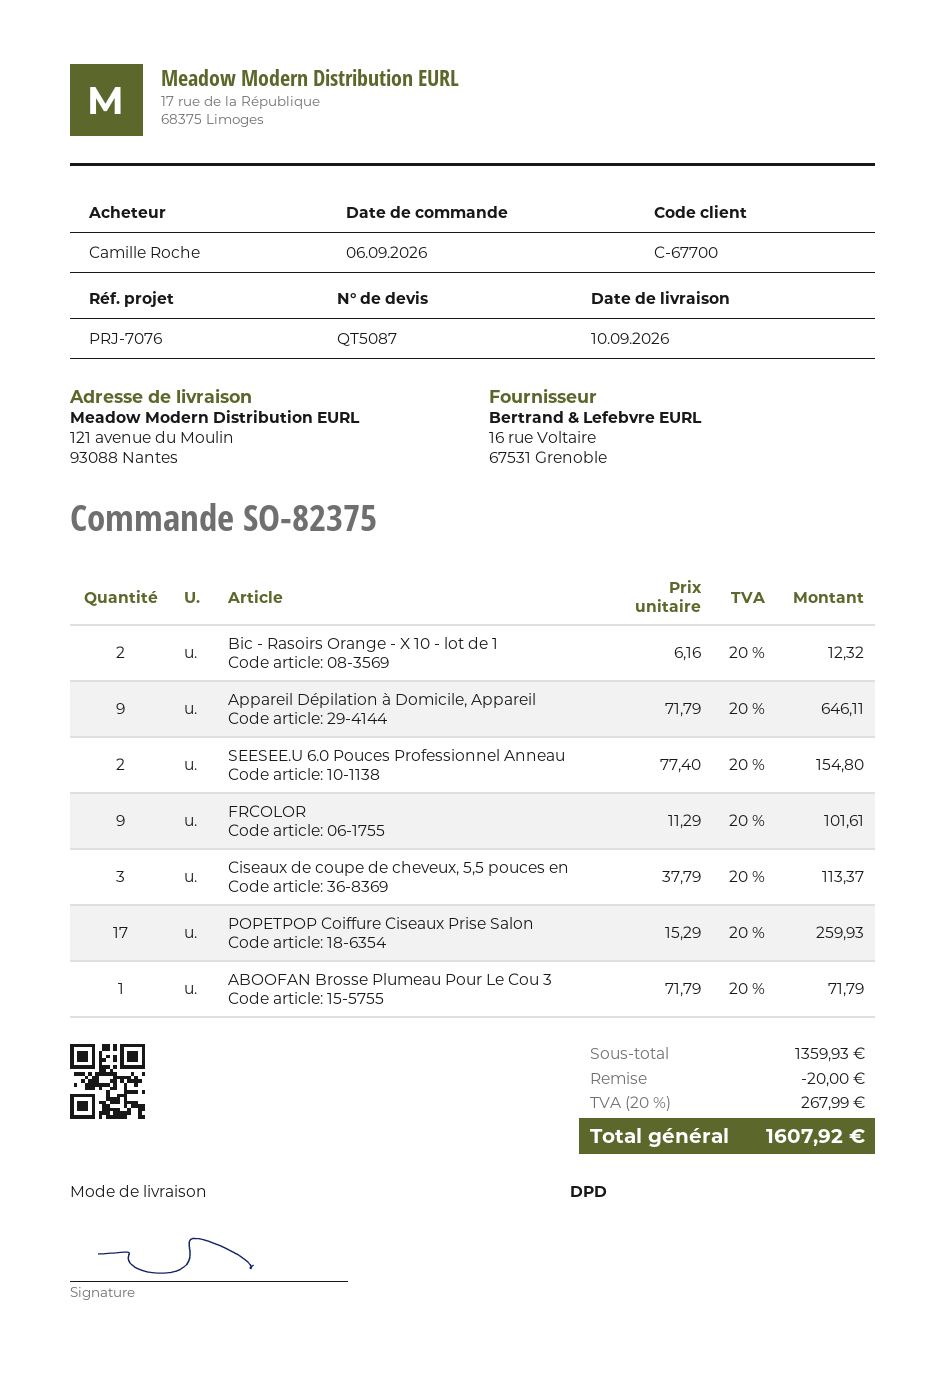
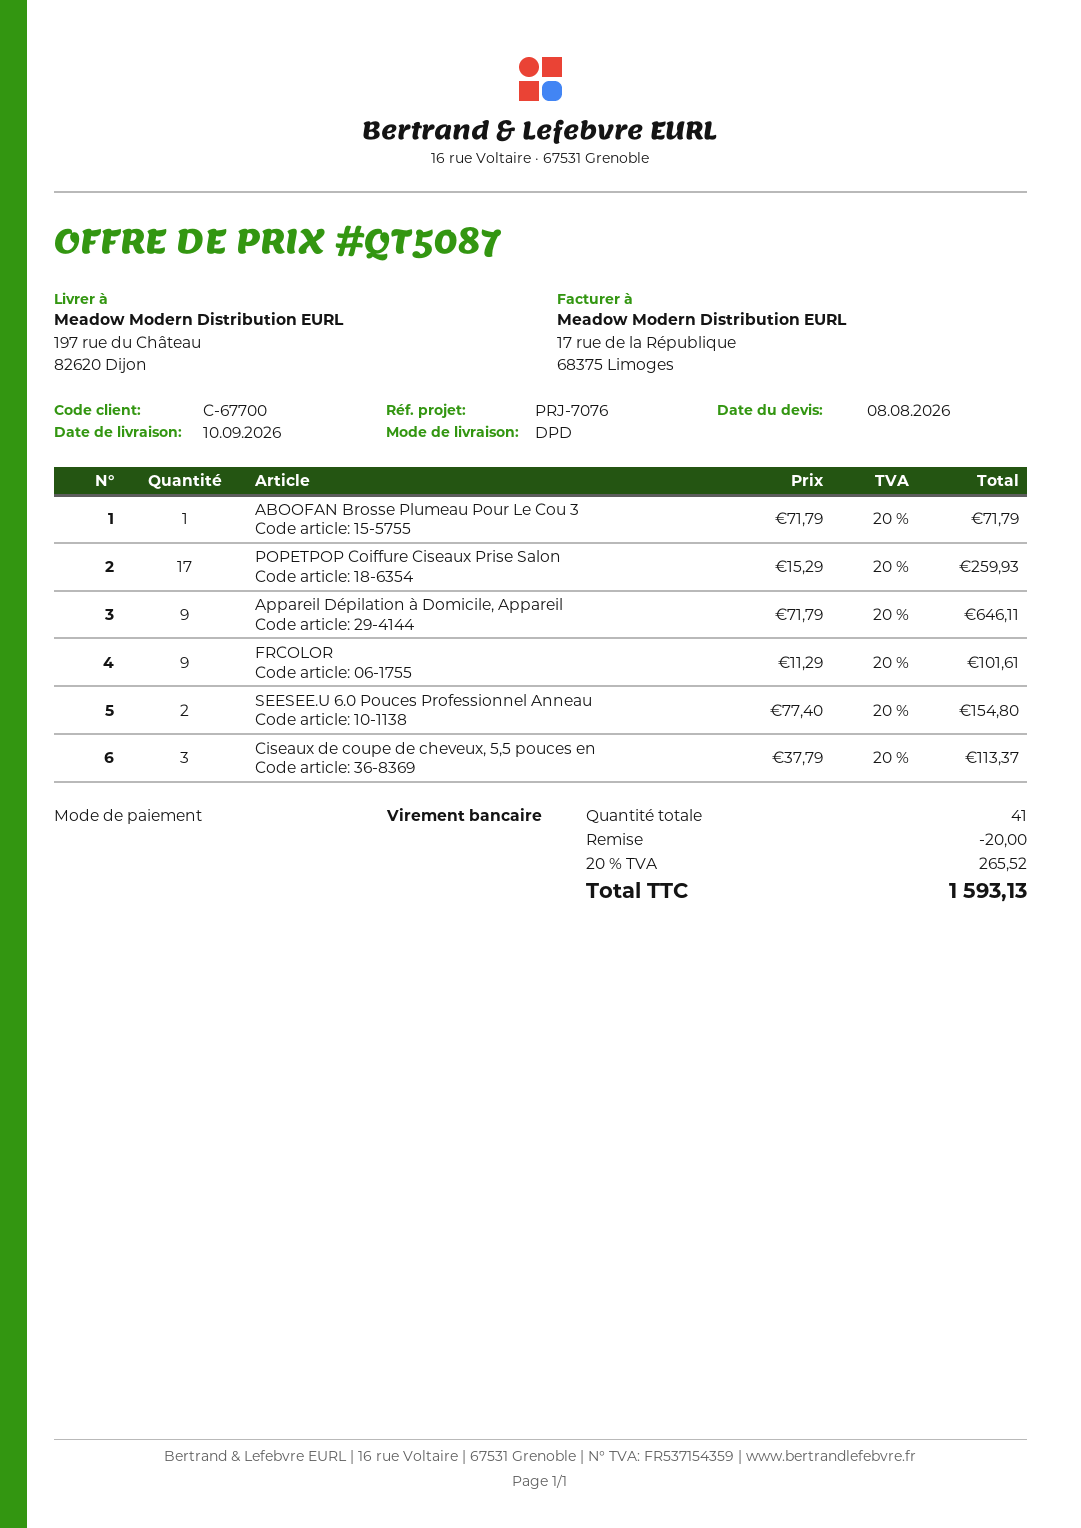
ship to: 121 avenue du Moulin, 93088 Nantes -> 197 rue du Château, 82620 Dijon
Bic - Rasoirs Orange - X 10 - lot de 1: 2 x 6.16 = 12.32 -> none
tax: 20% = 267.99 -> 20% = 265.52
total: 1607.92 -> 1593.13

